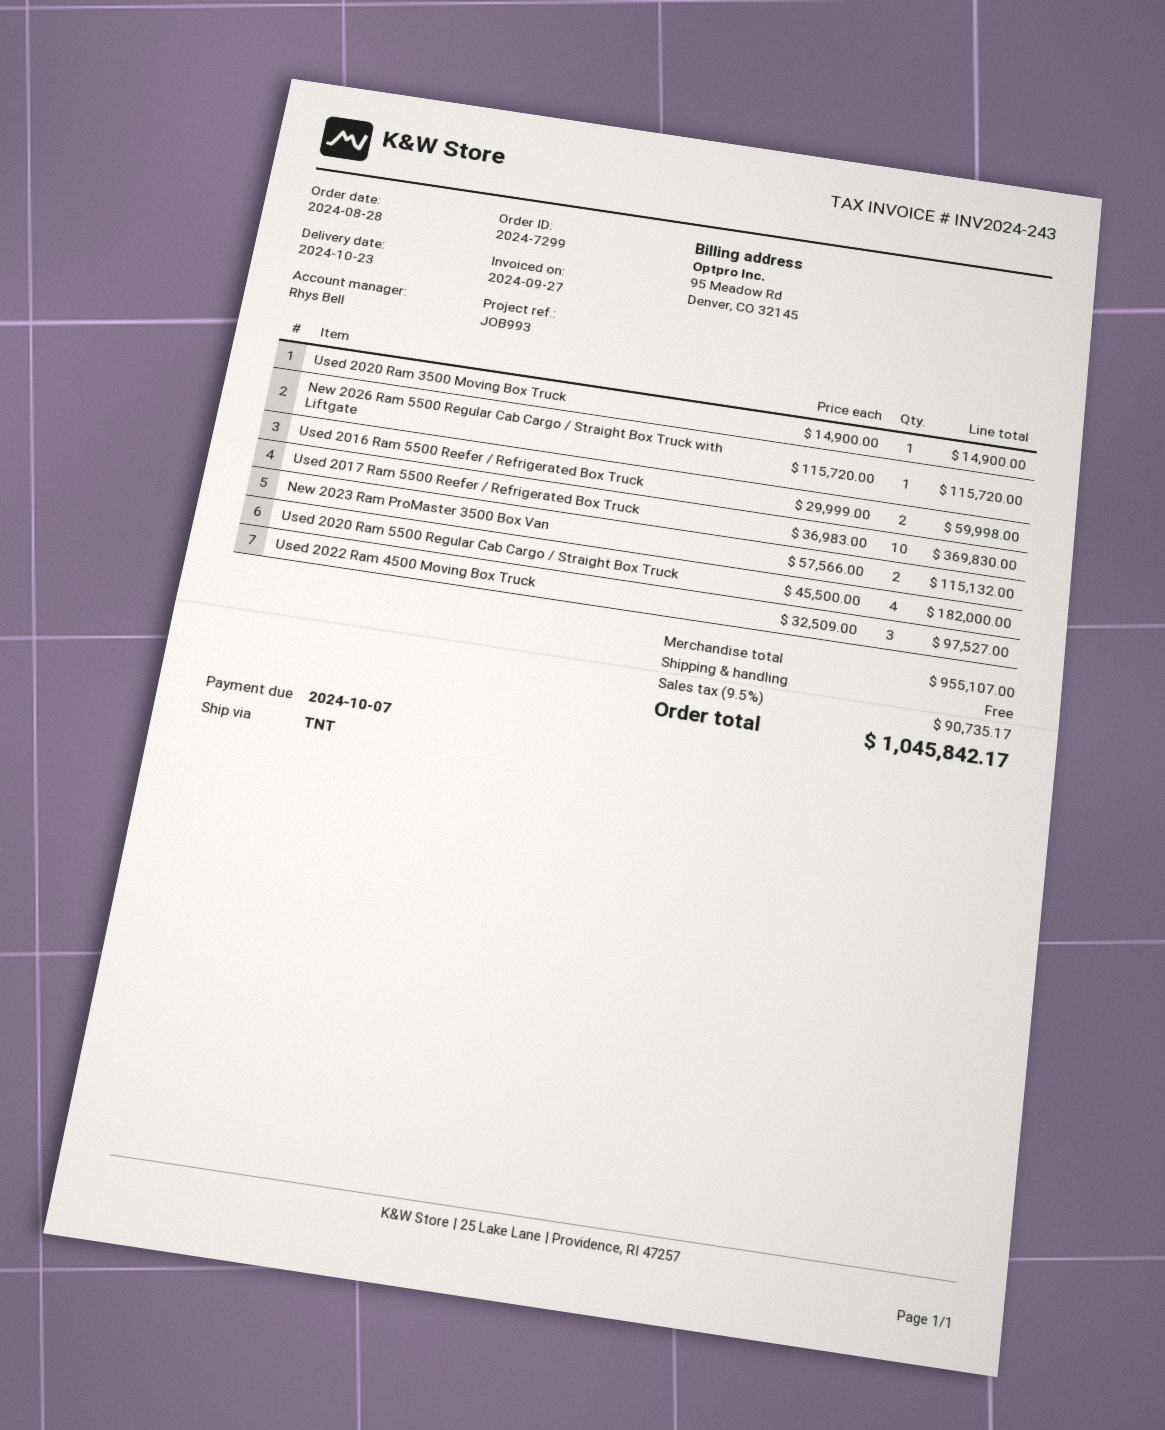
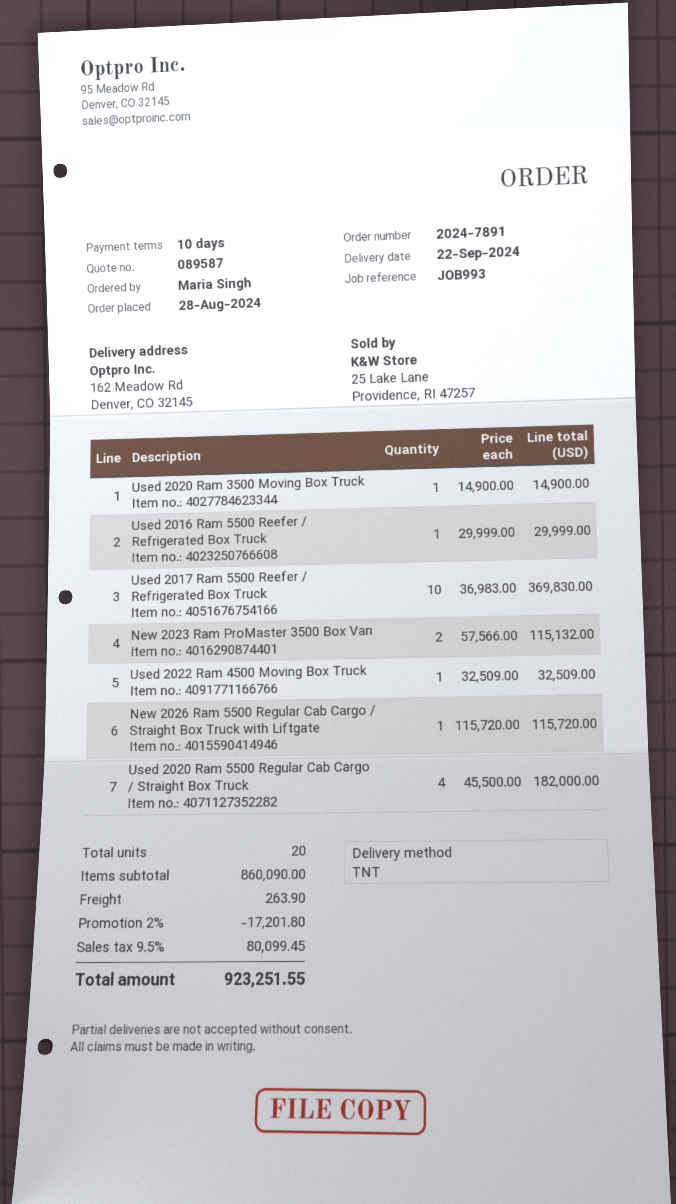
order number: 2024-7299 -> 2024-7891
delivery date: 2024-10-23 -> 2024-09-22
Used 2016 Ram 5500 Reefer / Refrigerated Box Truck: 2 x 29999.00 = 59998.00 -> 1 x 29999.00 = 29999.00
Used 2022 Ram 4500 Moving Box Truck: 3 x 32509.00 = 97527.00 -> 1 x 32509.00 = 32509.00
subtotal: 955107.00 -> 860090.00
discount: none -> 2% = 17201.80
shipping: 0.00 -> 263.90
tax: 9.5% = 90735.17 -> 9.5% = 80099.45
total: 1045842.17 -> 923251.55

